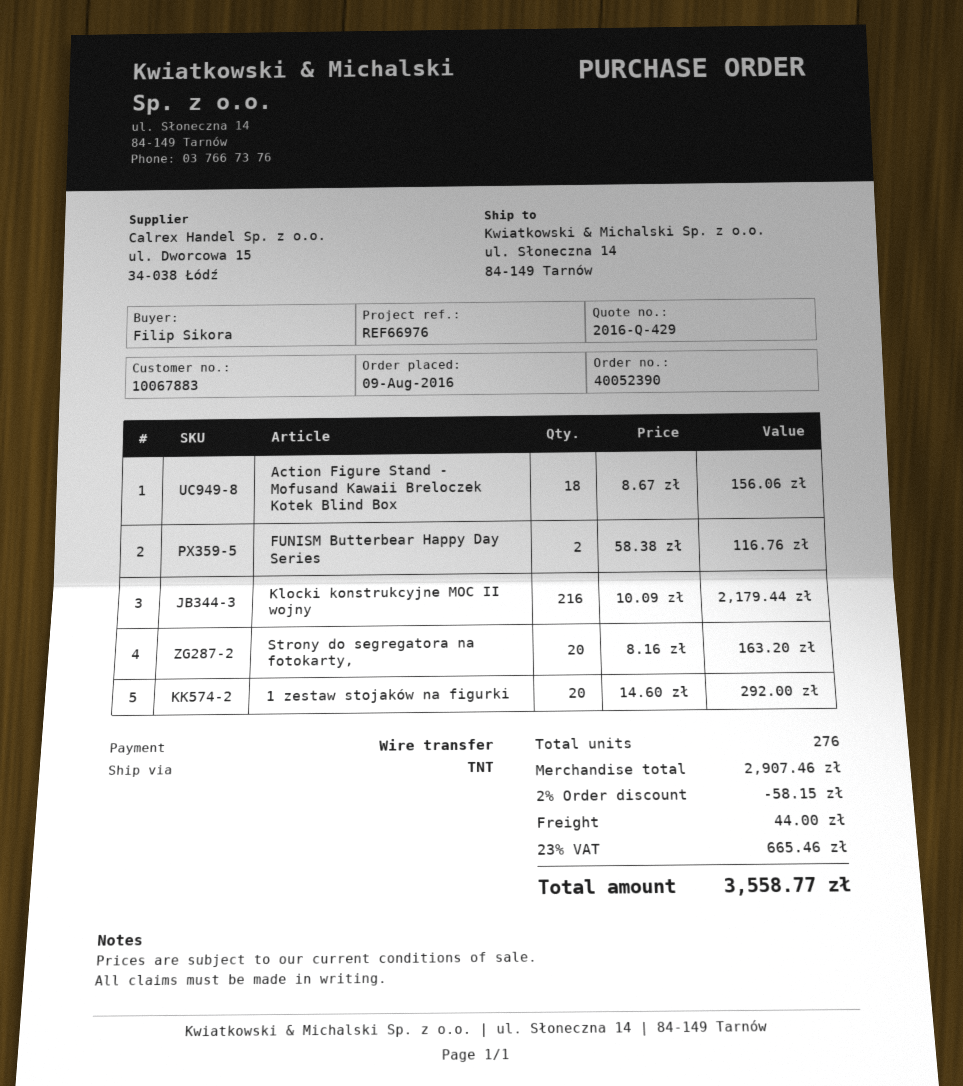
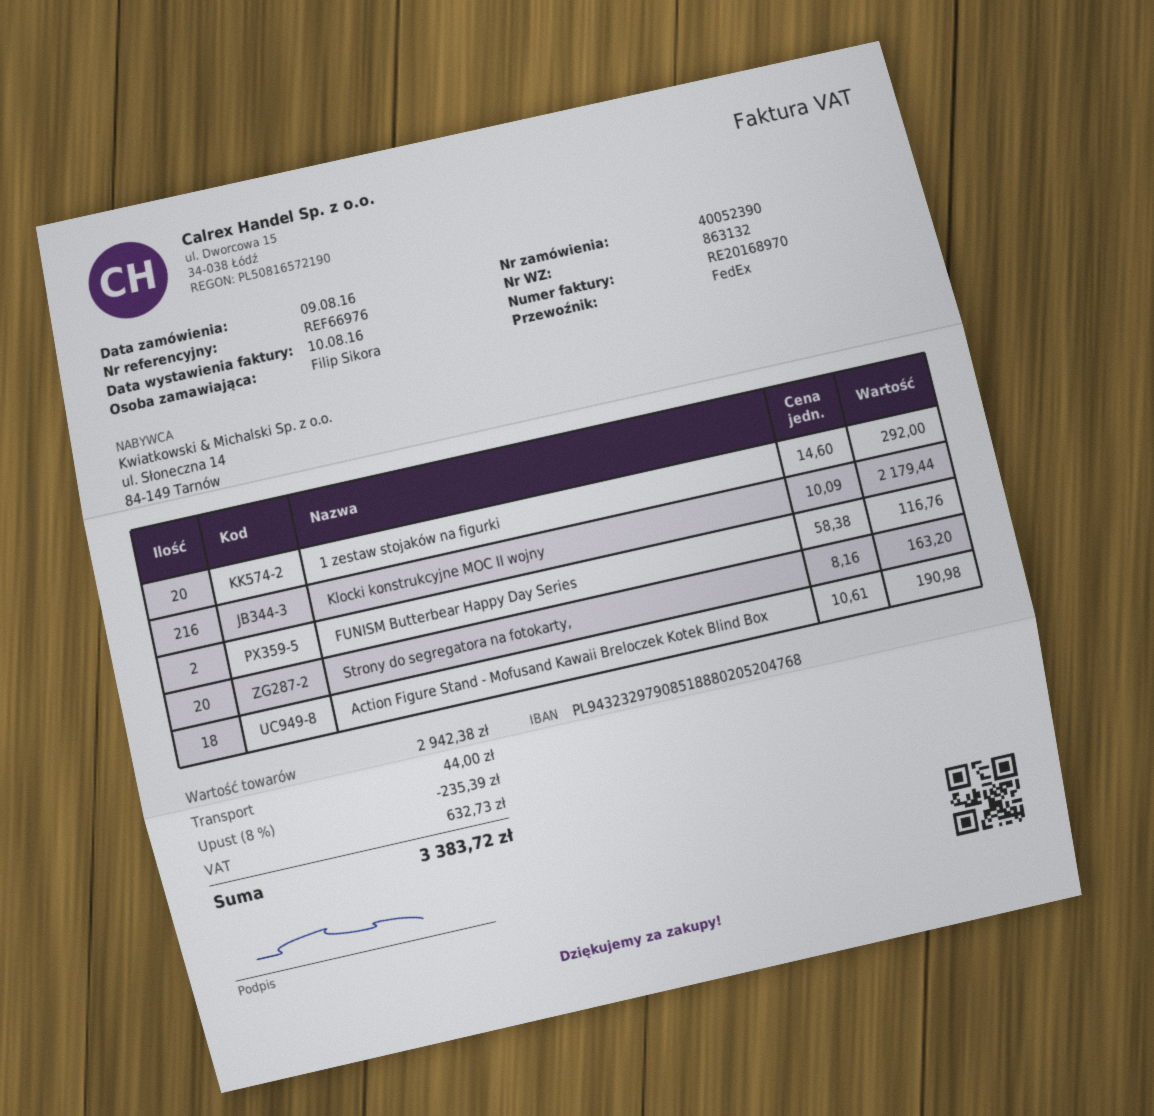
shipping method: TNT -> FedEx
Action Figure Stand - Mofusand Kawaii Breloczek Kotek Blind Box: 18 x 8.67 = 156.06 -> 18 x 10.61 = 190.98
subtotal: 2907.46 -> 2942.38
discount: 2% = 58.15 -> 8% = 235.39
tax: 665.46 -> 632.73
total: 3558.77 -> 3383.72

